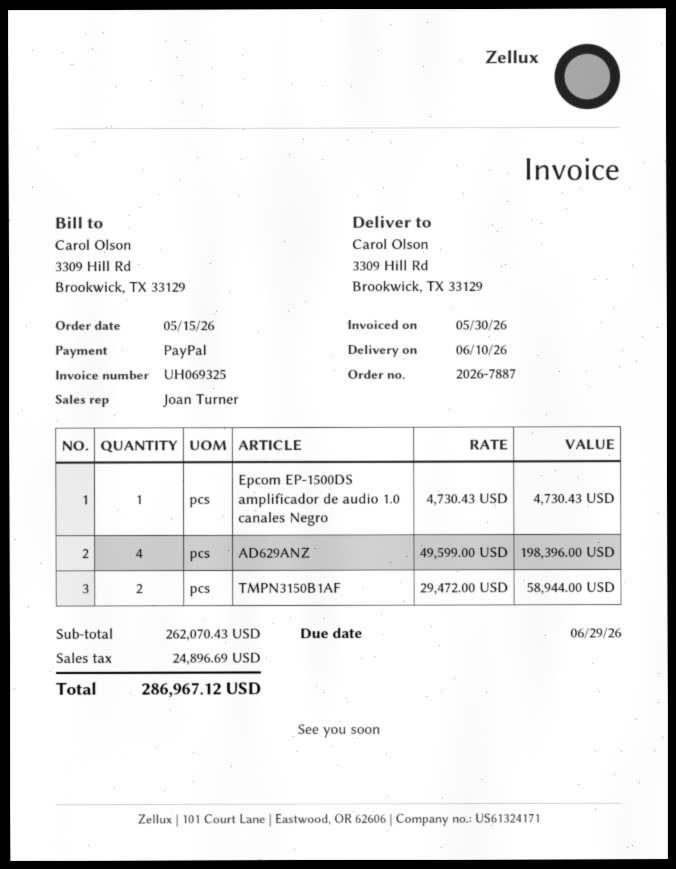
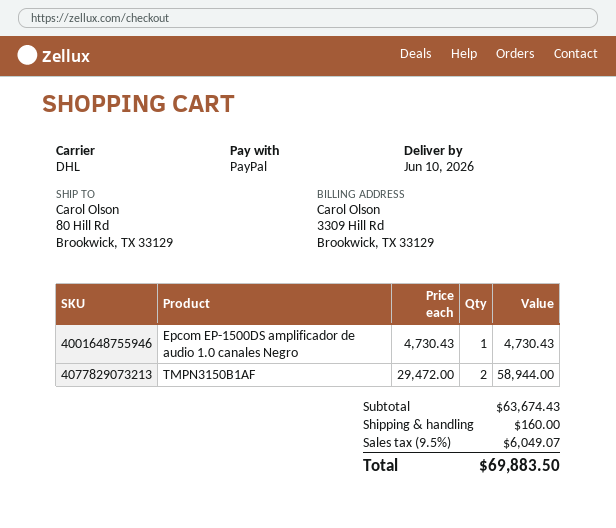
ship to: 3309 Hill Rd, Brookwick, TX 33129 -> 80 Hill Rd, Brookwick, TX 33129
AD629ANZ: 4 x 49599.00 = 198396.00 -> none
subtotal: 262070.43 -> 63674.43
shipping: none -> 160.00
tax: 24896.69 -> 6049.07
total: 286967.12 -> 69883.50

